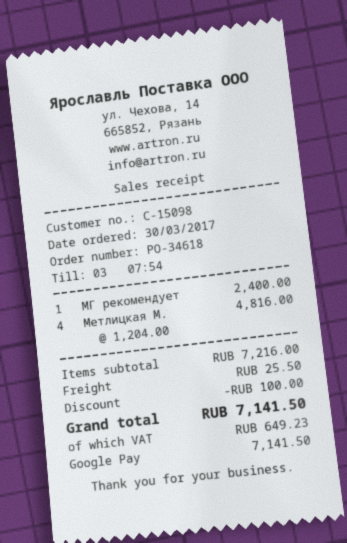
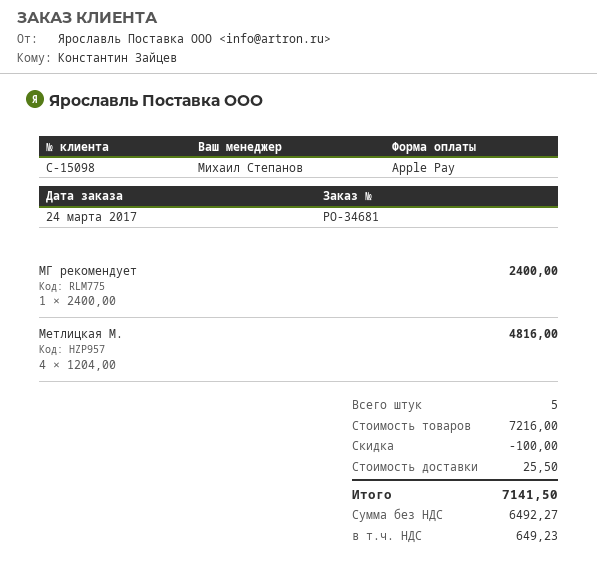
order number: PO-34618 -> PO-34681
order date: 2017-03-30 -> 2017-03-24
payment method: Google Pay -> Apple Pay

